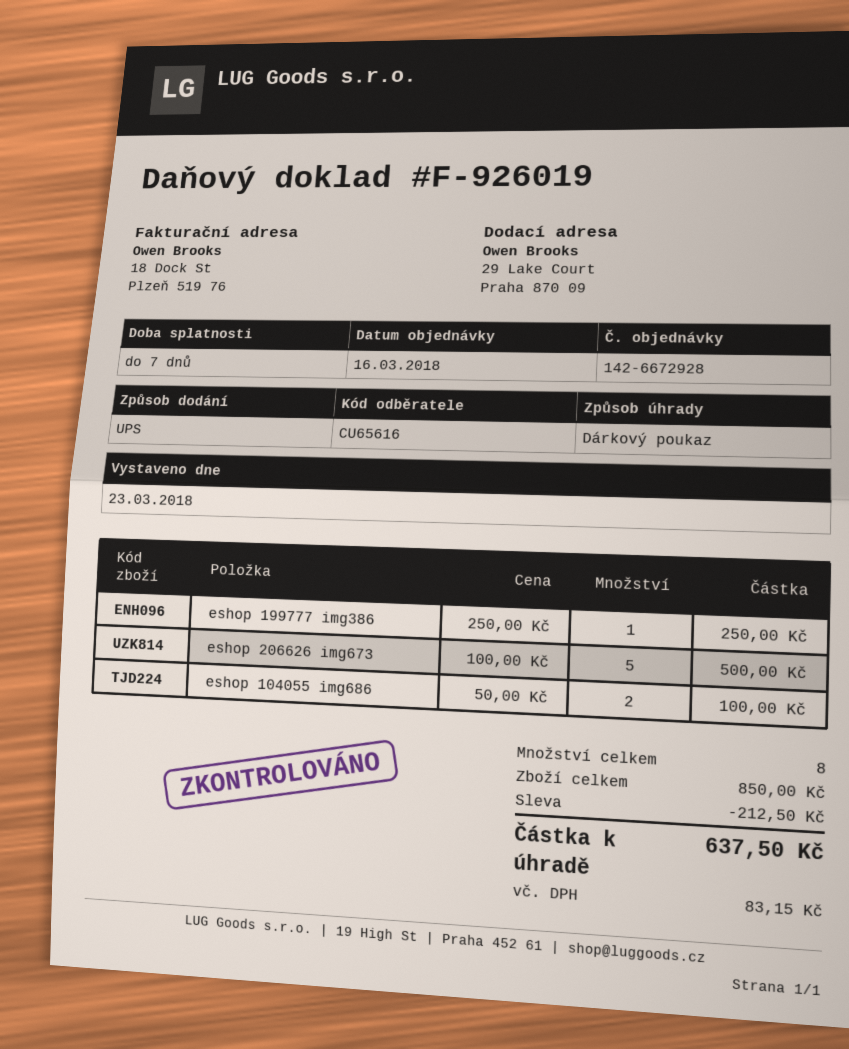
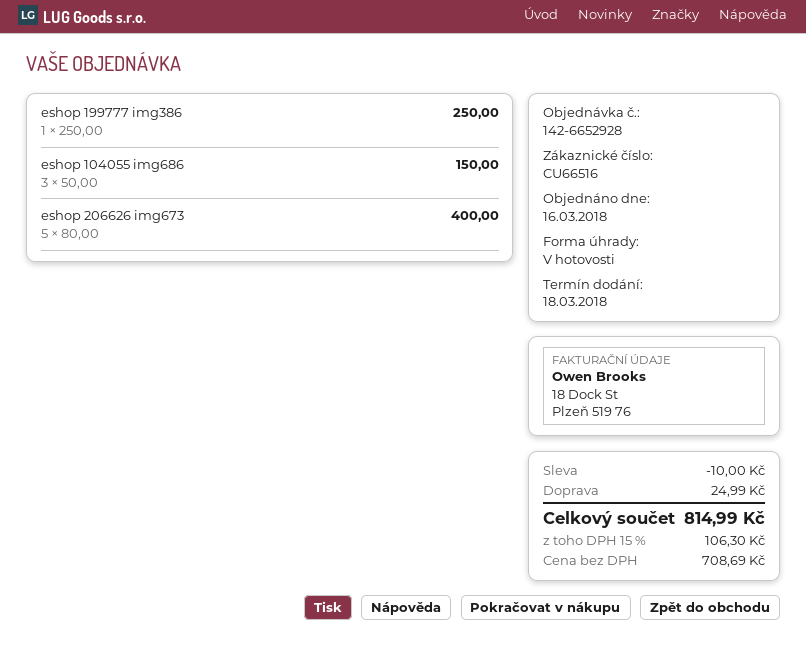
order number: 142-6672928 -> 142-6652928
customer number: CU65616 -> CU66516
payment method: gift card -> cash
eshop 206626 img673: 5 x 100.00 = 500.00 -> 5 x 80.00 = 400.00
eshop 104055 img686: 2 x 50.00 = 100.00 -> 3 x 50.00 = 150.00
discount: 212.50 -> 10.00
shipping: none -> 24.99
tax: 83.15 -> 106.30
total: 637.50 -> 814.99

